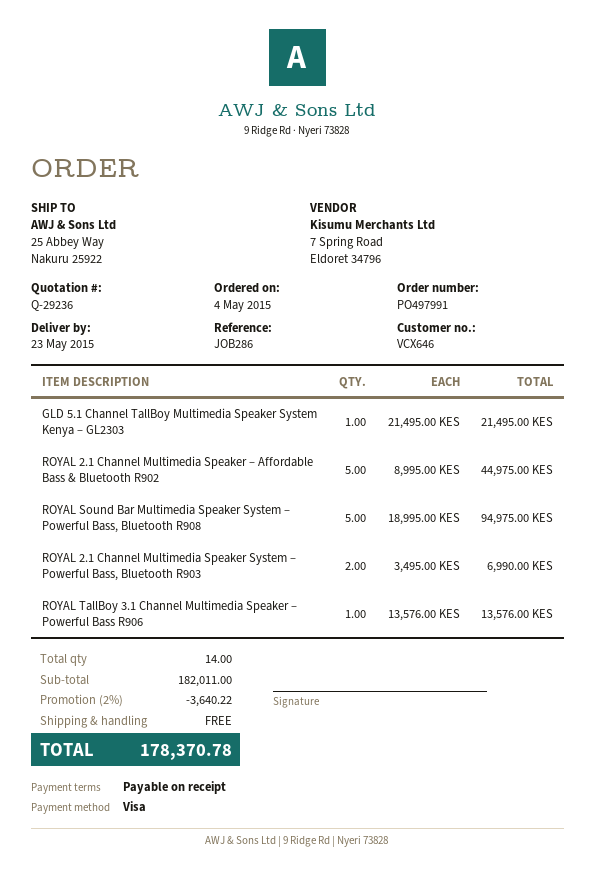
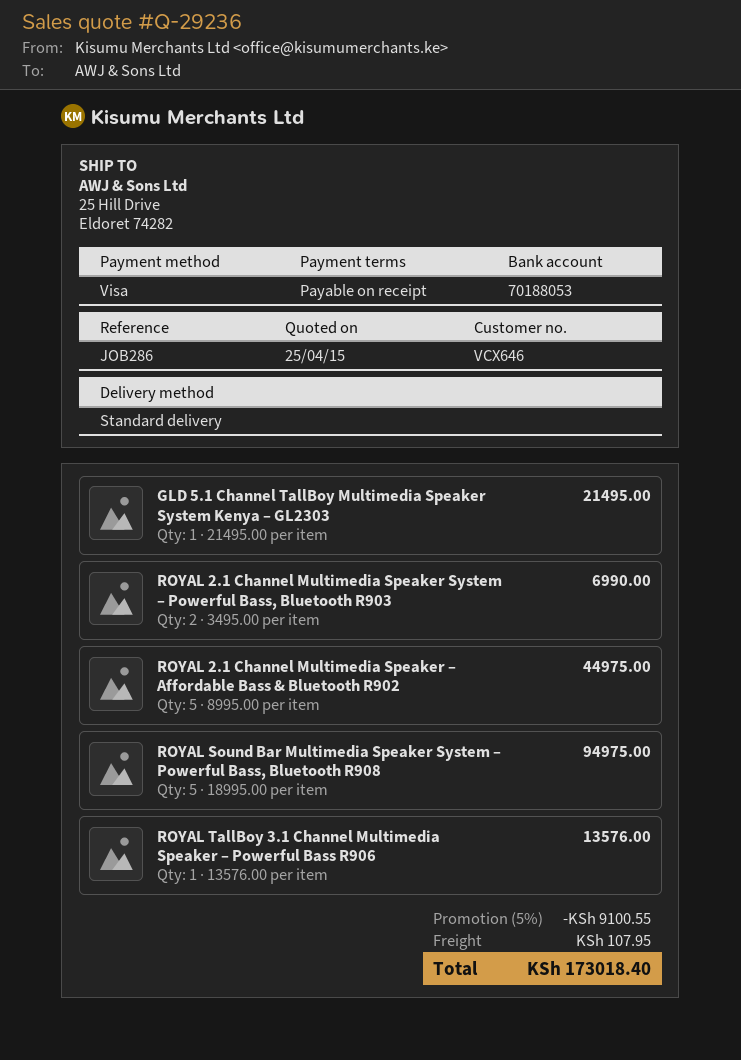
ship to: 25 Abbey Way, Nakuru 25922 -> 25 Hill Drive, Eldoret 74282
discount: 2% = 3640.22 -> 5% = 9100.55
shipping: 0.00 -> 107.95
total: 178370.78 -> 173018.40

